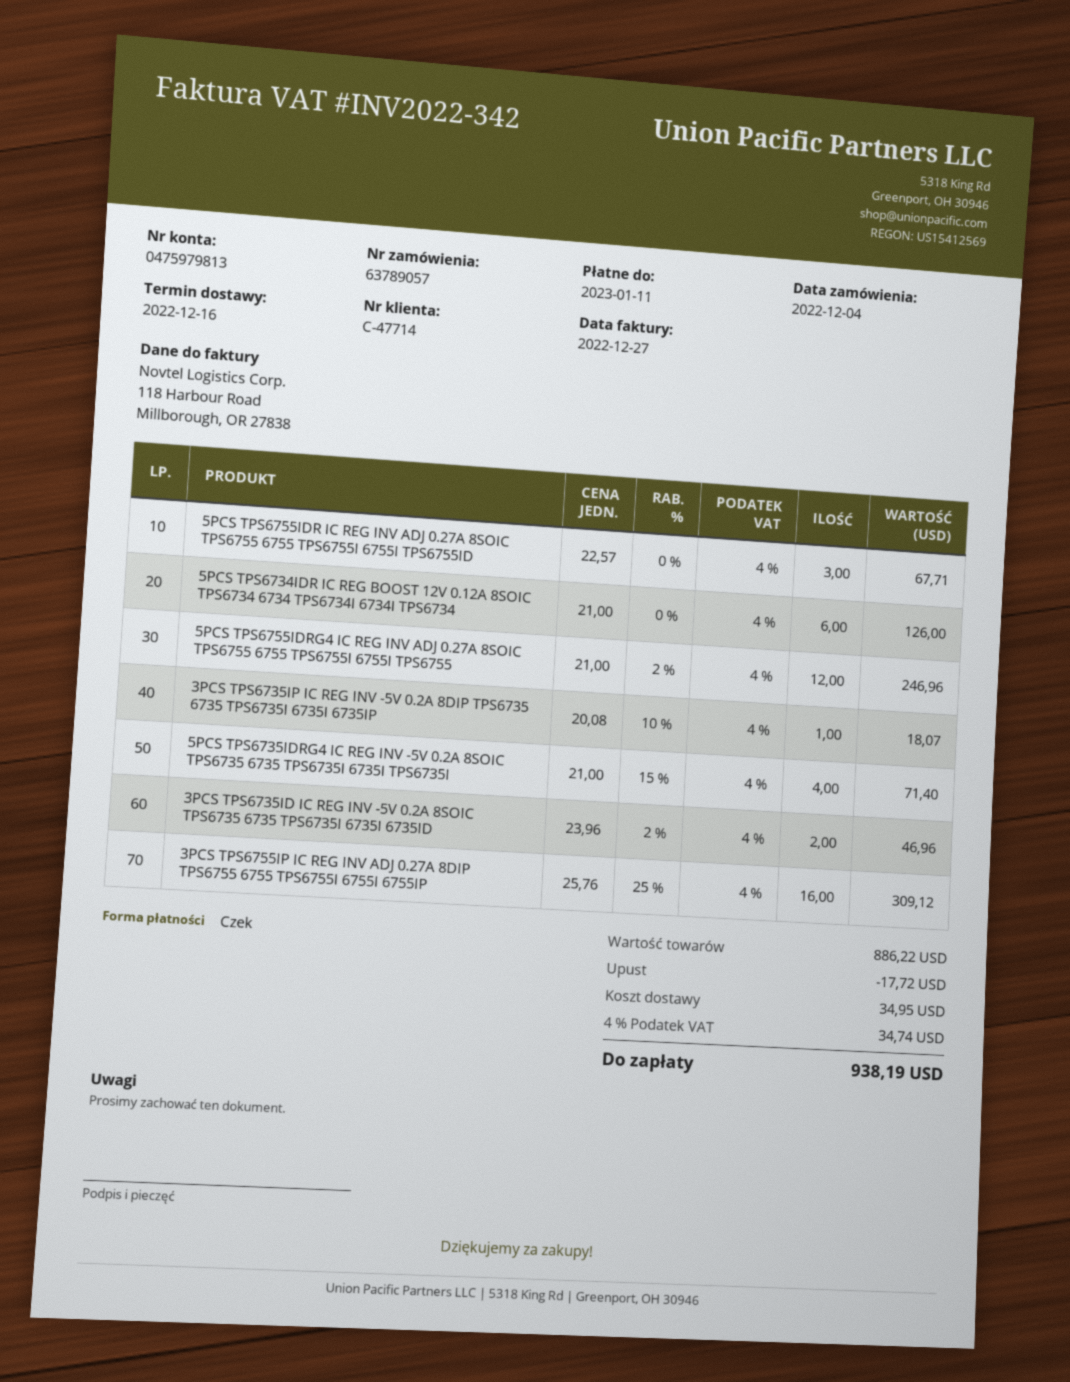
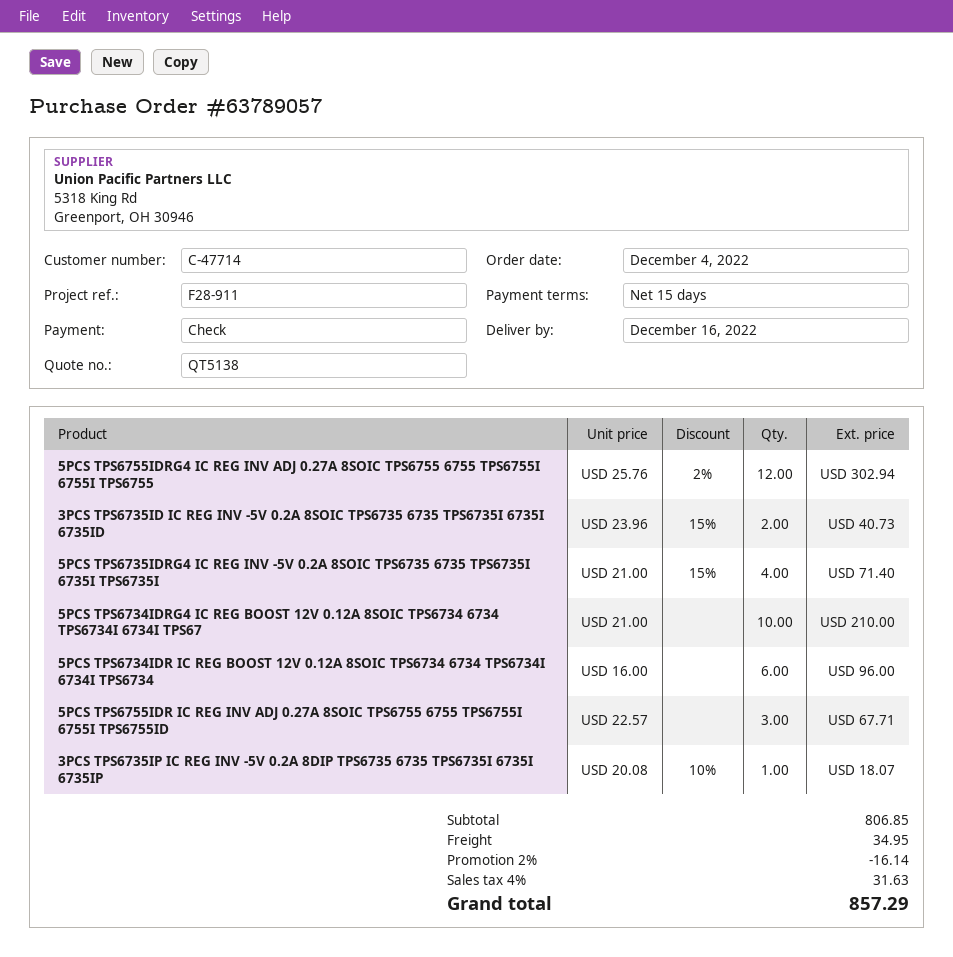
5PCS TPS6734IDR IC REG BOOST 12V 0.12A 8SOIC TPS6734 6734 TPS6734I 6734I TPS6734: 6 x 21.00 = 126.00 -> 6 x 16.00 = 96.00
5PCS TPS6755IDRG4 IC REG INV ADJ 0.27A 8SOIC TPS6755 6755 TPS6755I 6755I TPS6755: 12 x 21.00 - 2% = 246.96 -> 12 x 25.76 - 2% = 302.94
3PCS TPS6735ID IC REG INV -5V 0.2A 8SOIC TPS6735 6735 TPS6735I 6735I 6735ID: 2 x 23.96 - 2% = 46.96 -> 2 x 23.96 - 15% = 40.73
3PCS TPS6755IP IC REG INV ADJ 0.27A 8DIP TPS6755 6755 TPS6755I 6755I 6755IP: 16 x 25.76 - 25% = 309.12 -> none
5PCS TPS6734IDRG4 IC REG BOOST 12V 0.12A 8SOIC TPS6734 6734 TPS6734I 6734I TPS67: none -> 10 x 21.00 = 210.00
subtotal: 886.22 -> 806.85
discount: 17.72 -> 16.14
tax: 4% = 34.74 -> 4% = 31.63
total: 938.19 -> 857.29

